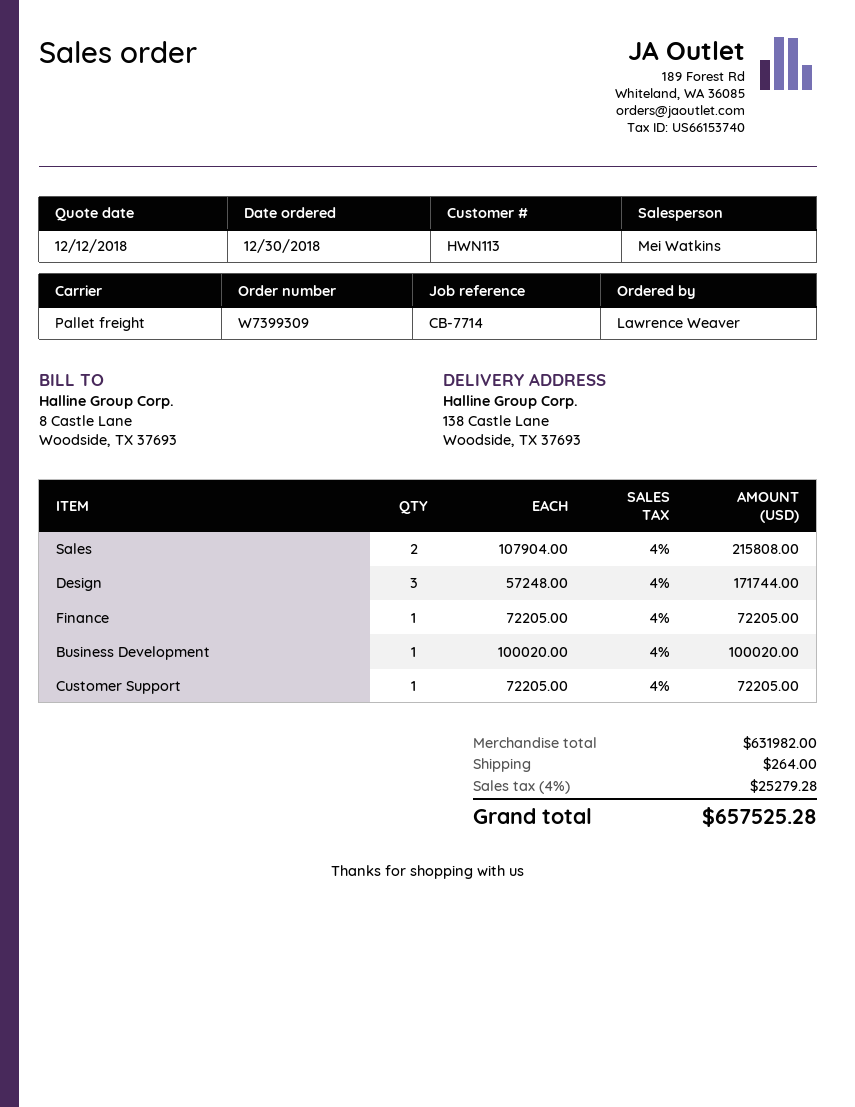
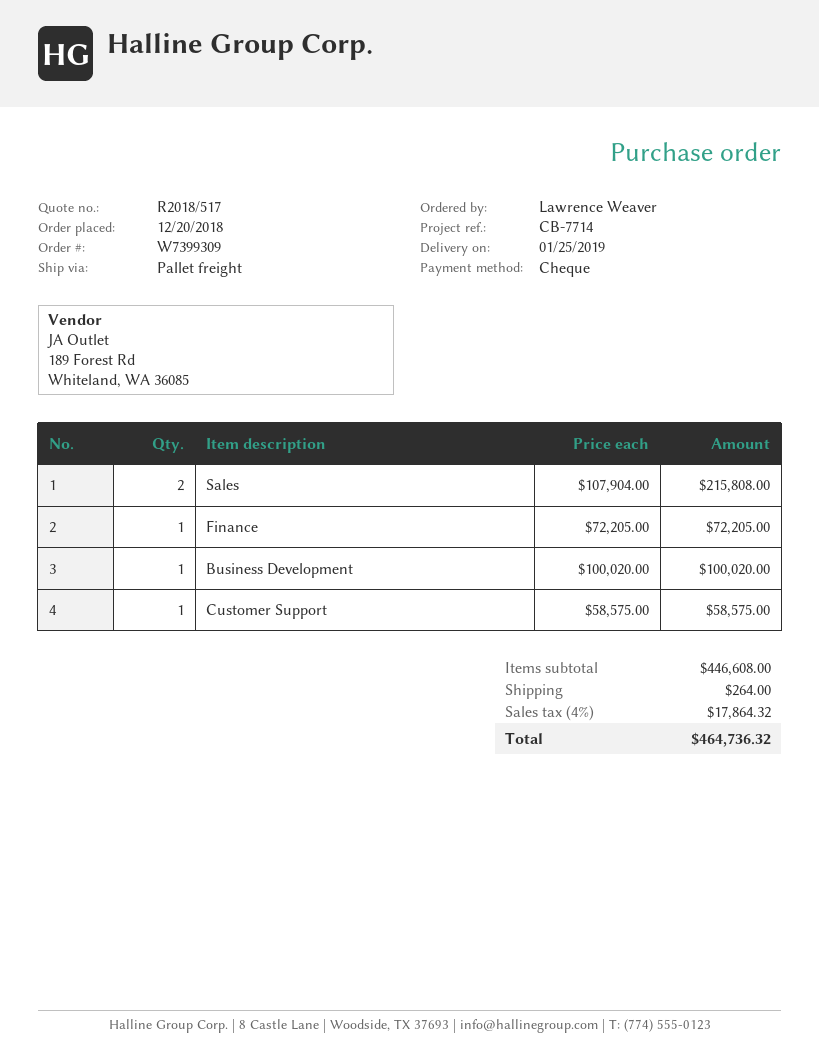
order date: 2018-12-30 -> 2018-12-20
Design: 3 x 57248.00 = 171744.00 -> none
Customer Support: 1 x 72205.00 = 72205.00 -> 1 x 58575.00 = 58575.00
subtotal: 631982.00 -> 446608.00
tax: 4% = 25279.28 -> 4% = 17864.32
total: 657525.28 -> 464736.32

